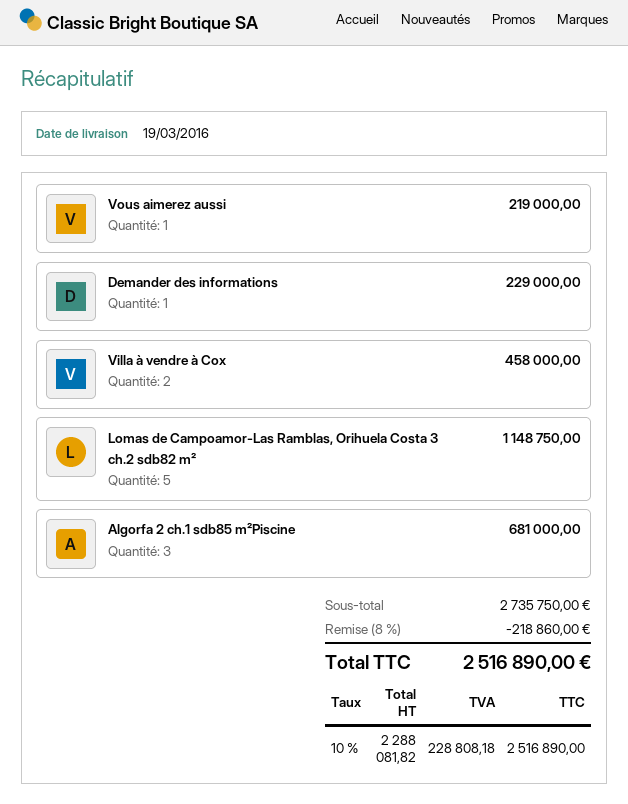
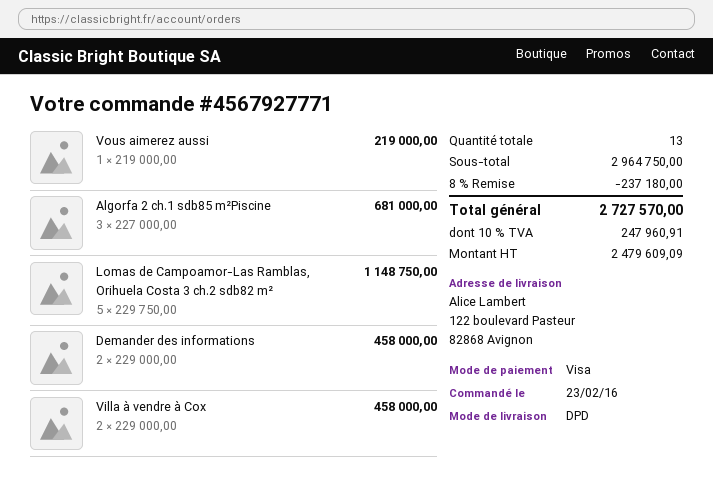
Demander des informations: 1 for 229000.00 -> 2 for 458000.00
subtotal: 2735750.00 -> 2964750.00
discount: 8% = 218860.00 -> 8% = 237180.00
net: 2288081.82 -> 2479609.09
tax: 10% = 228808.18 -> 10% = 247960.91
total: 2516890.00 -> 2727570.00

